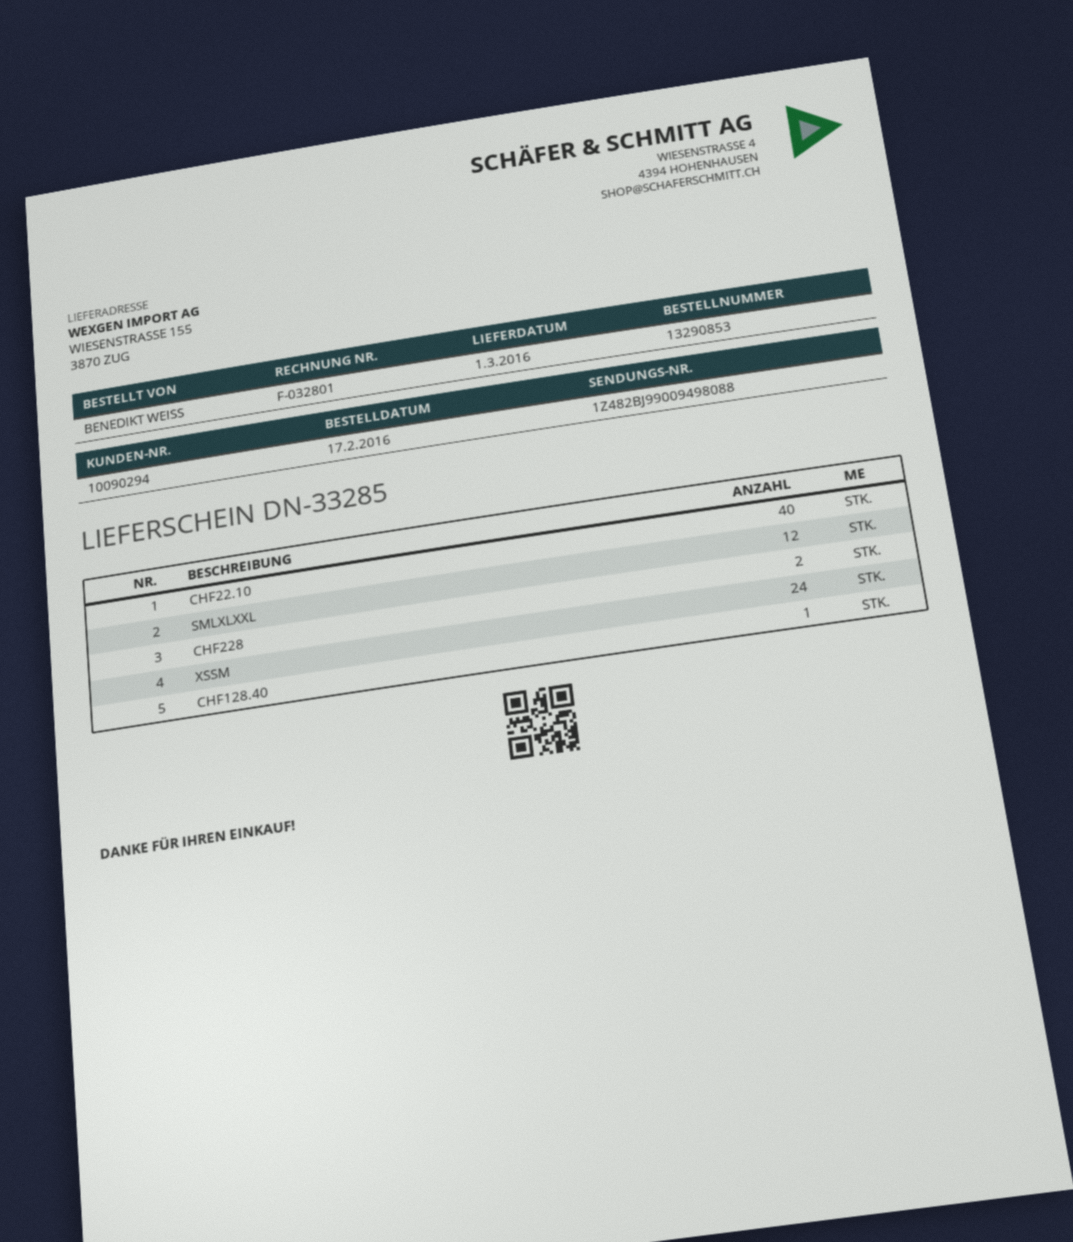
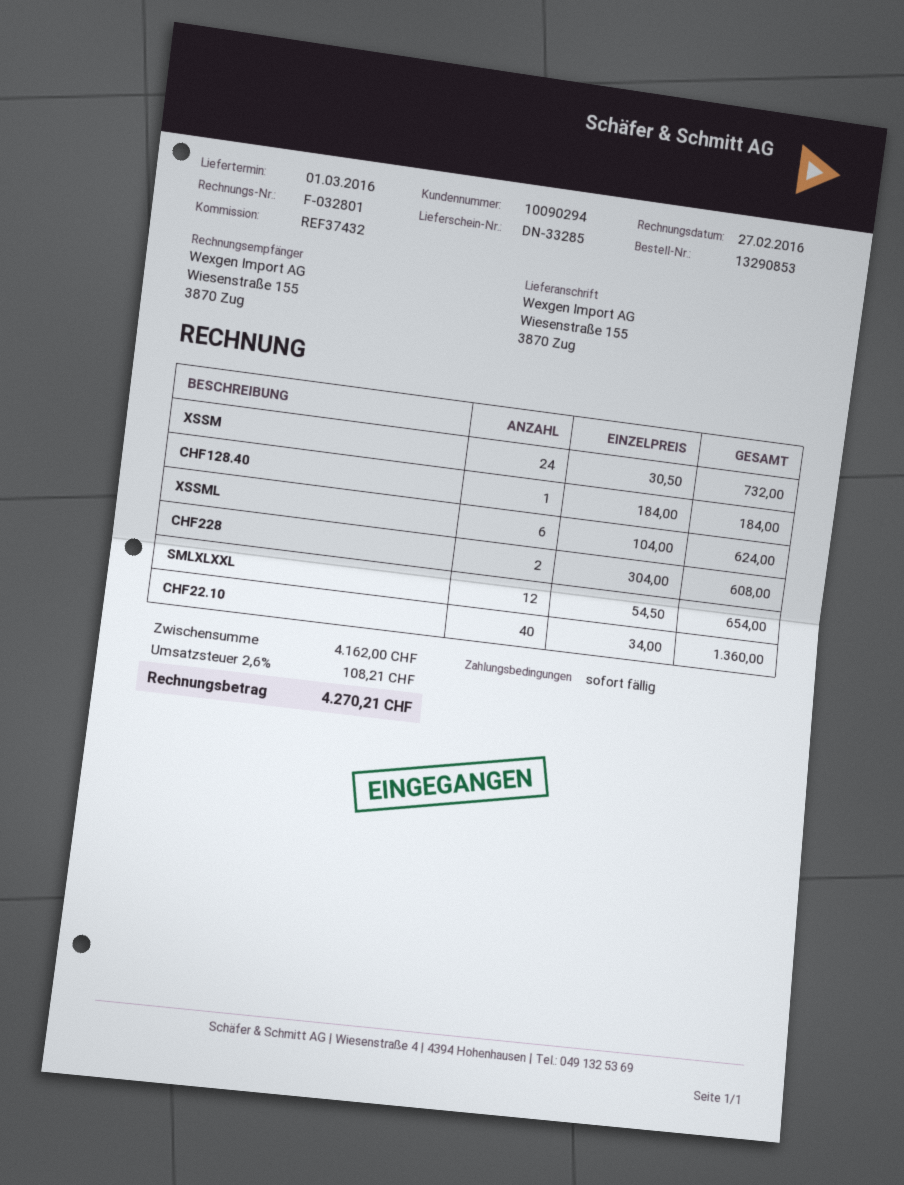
XSSML: none -> 6

